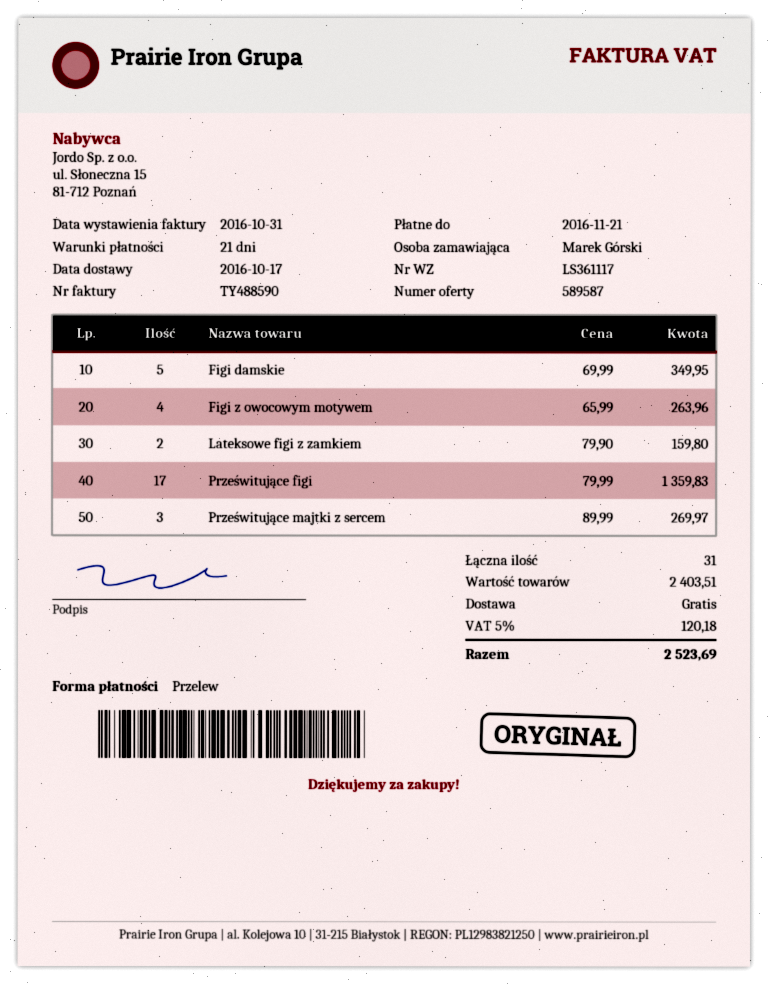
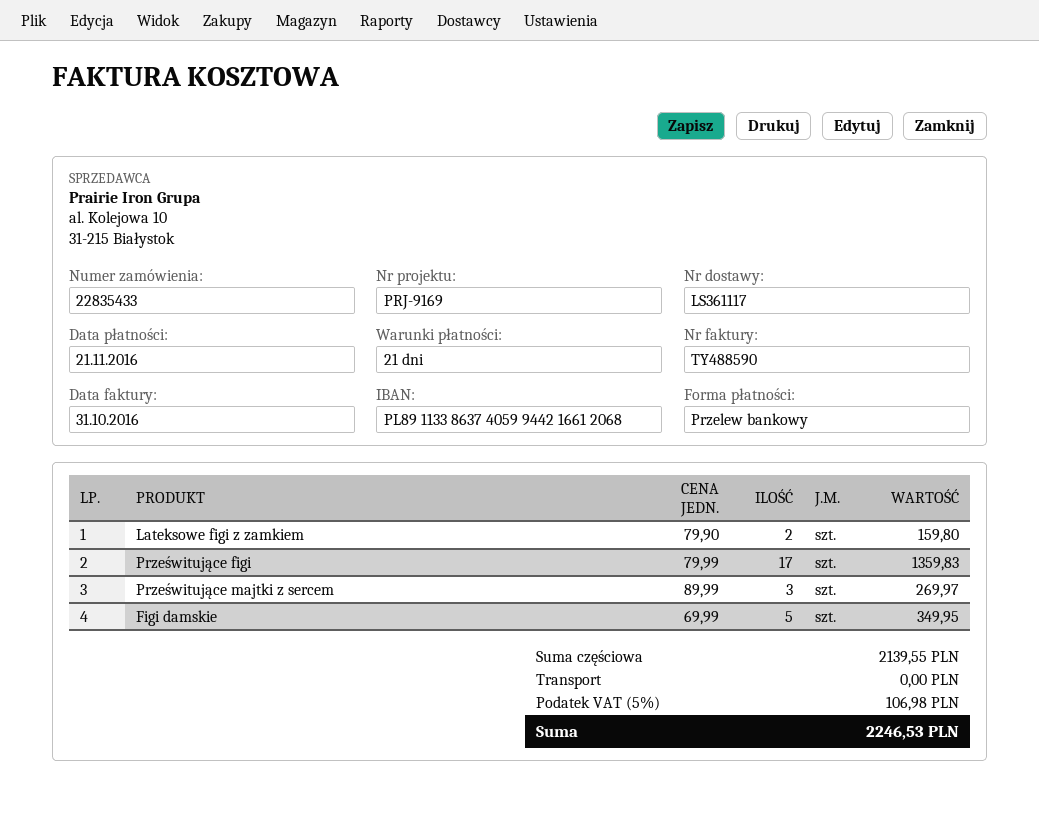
Figi z owocowym motywem: 4 x 65.99 = 263.96 -> none
subtotal: 2403.51 -> 2139.55
tax: 5% = 120.18 -> 5% = 106.98
total: 2523.69 -> 2246.53

